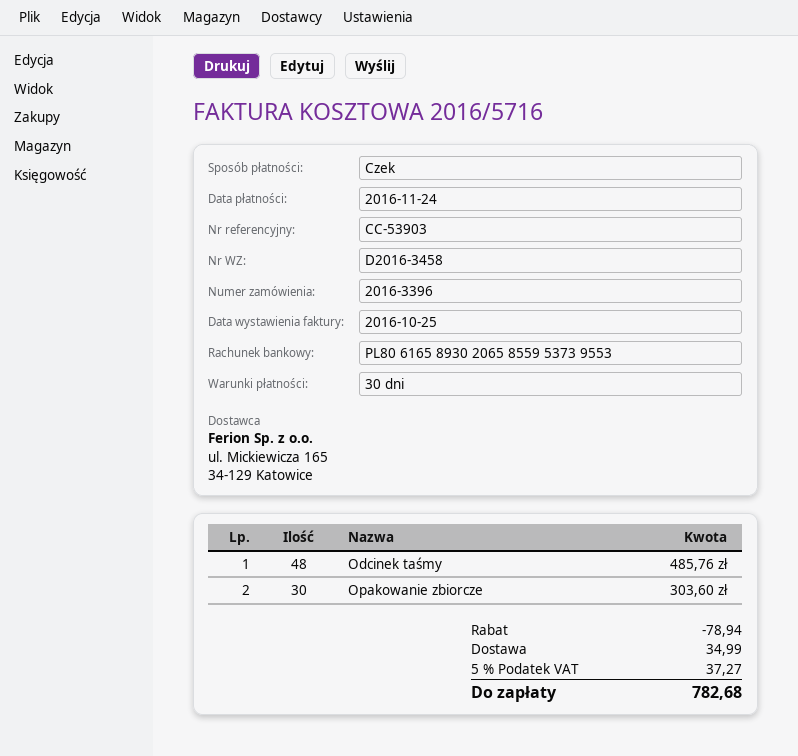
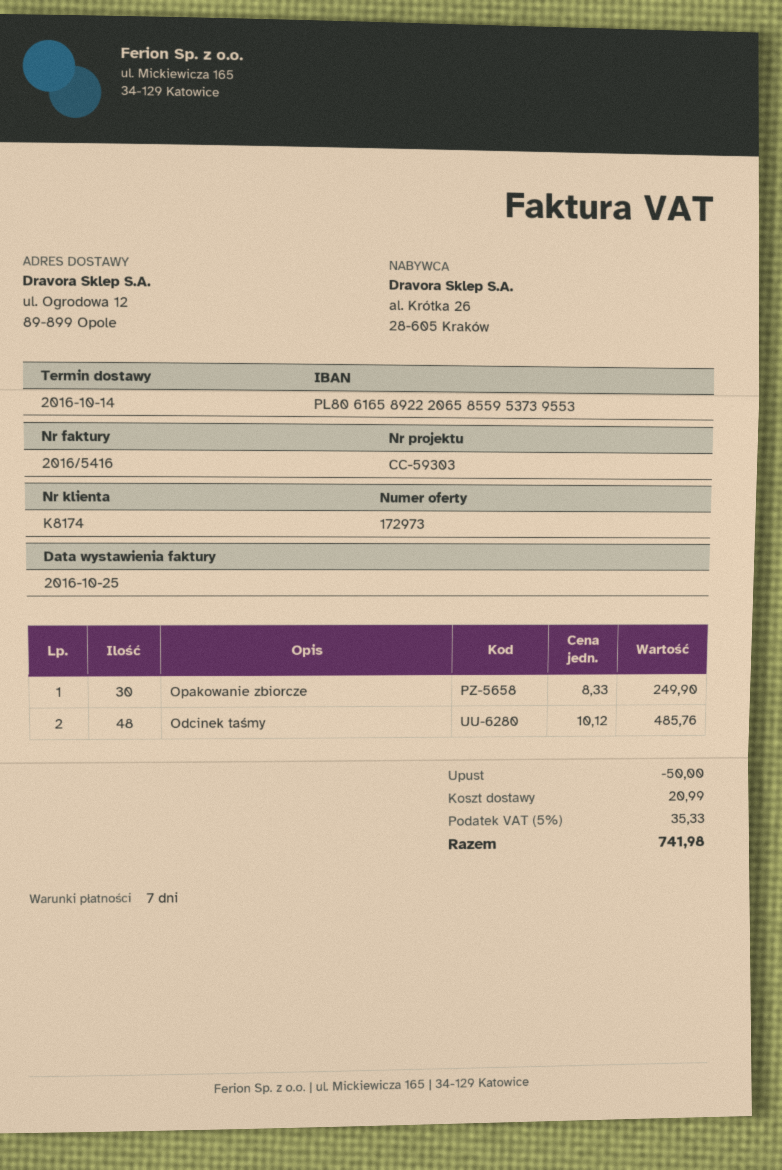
invoice number: 2016/5716 -> 2016/5416
payment terms: 30 days -> 7 days
reference: CC-53903 -> CC-59303
bank account: PL80616589302065855953739553 -> PL80616589222065855953739553
Opakowanie zbiorcze: 30 for 303.60 -> 30 for 249.90
discount: 78.94 -> 50.00
shipping: 34.99 -> 20.99
tax: 5% = 37.27 -> 5% = 35.33
total: 782.68 -> 741.98

